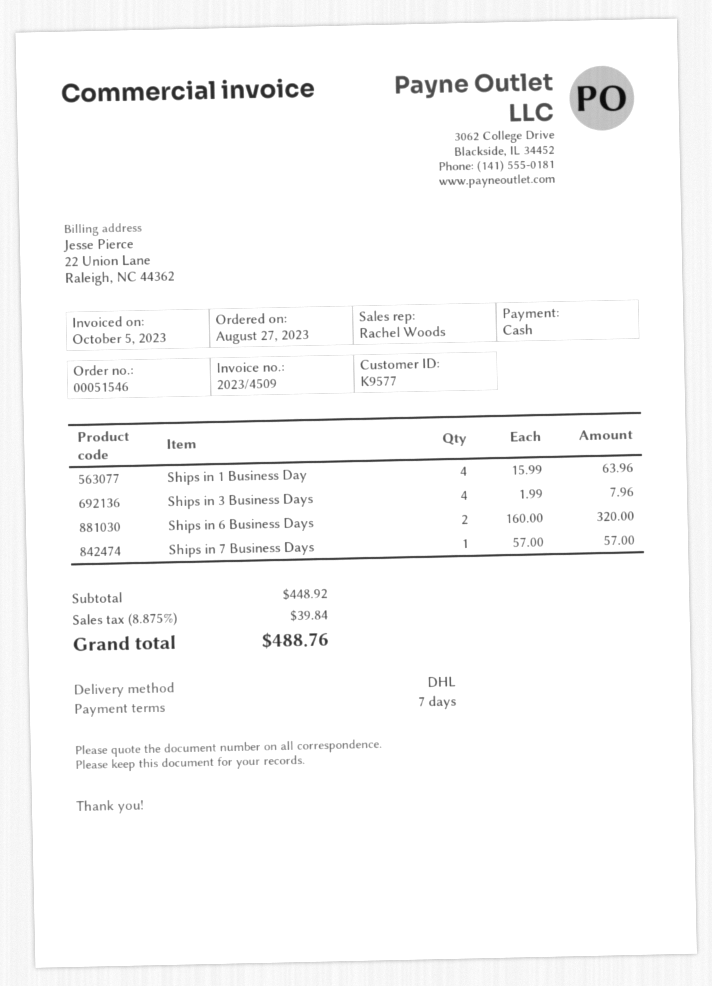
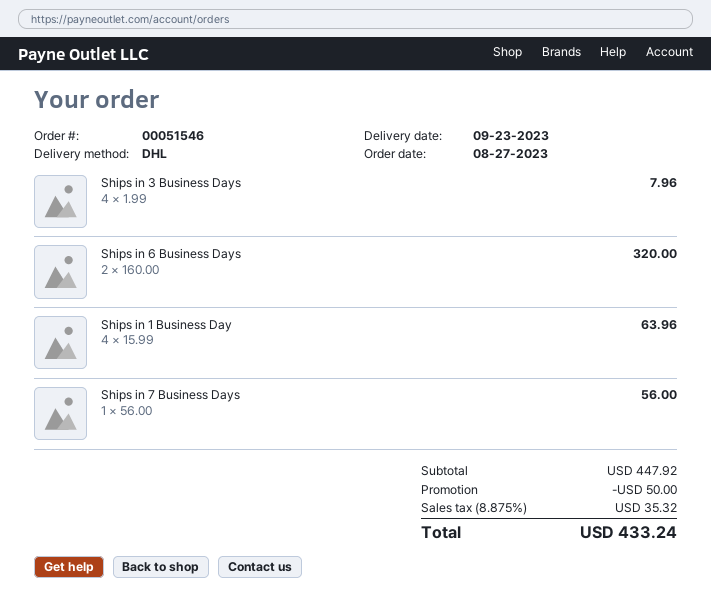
Ships in 7 Business Days: 1 x 57.00 = 57.00 -> 1 x 56.00 = 56.00
subtotal: 448.92 -> 447.92
discount: none -> 50.00
tax: 8.875% = 39.84 -> 8.875% = 35.32
total: 488.76 -> 433.24

